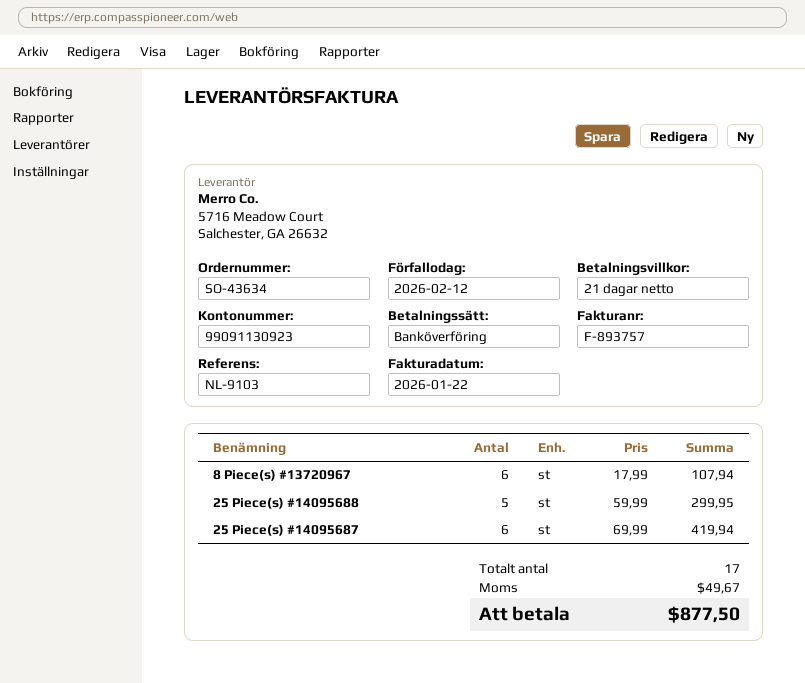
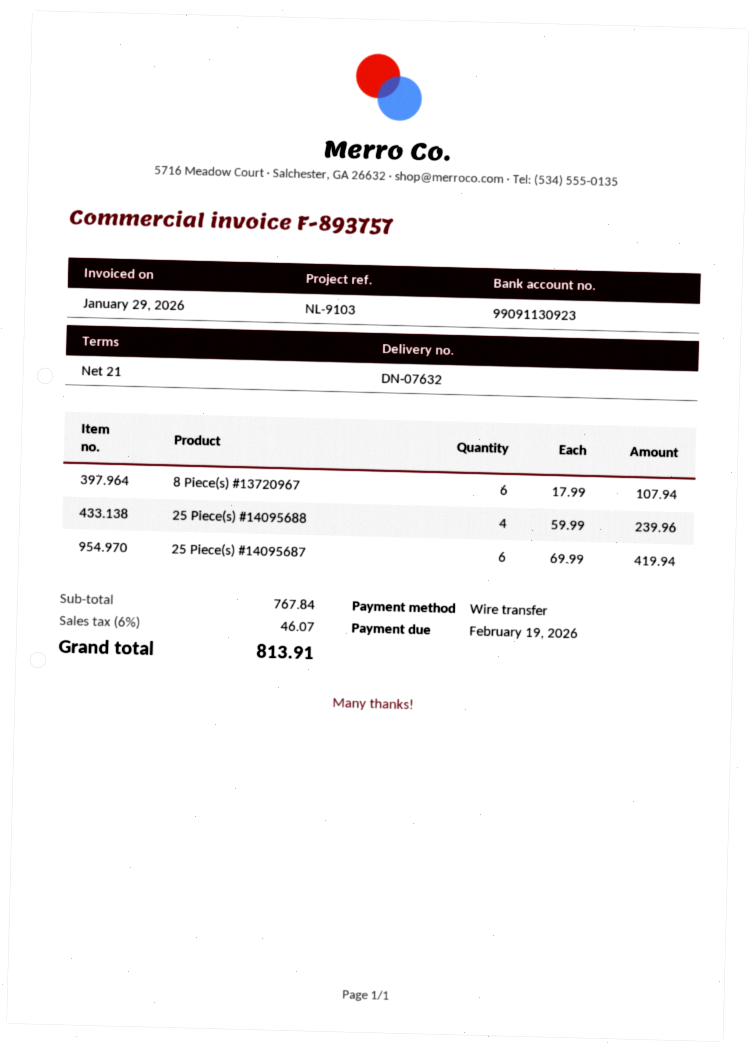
invoice date: 2026-01-22 -> 2026-01-29
due date: 2026-02-12 -> 2026-02-19
25 Piece(s) #14095688: 5 x 59.99 = 299.95 -> 4 x 59.99 = 239.96
tax: 49.67 -> 46.07
total: 877.50 -> 813.91

